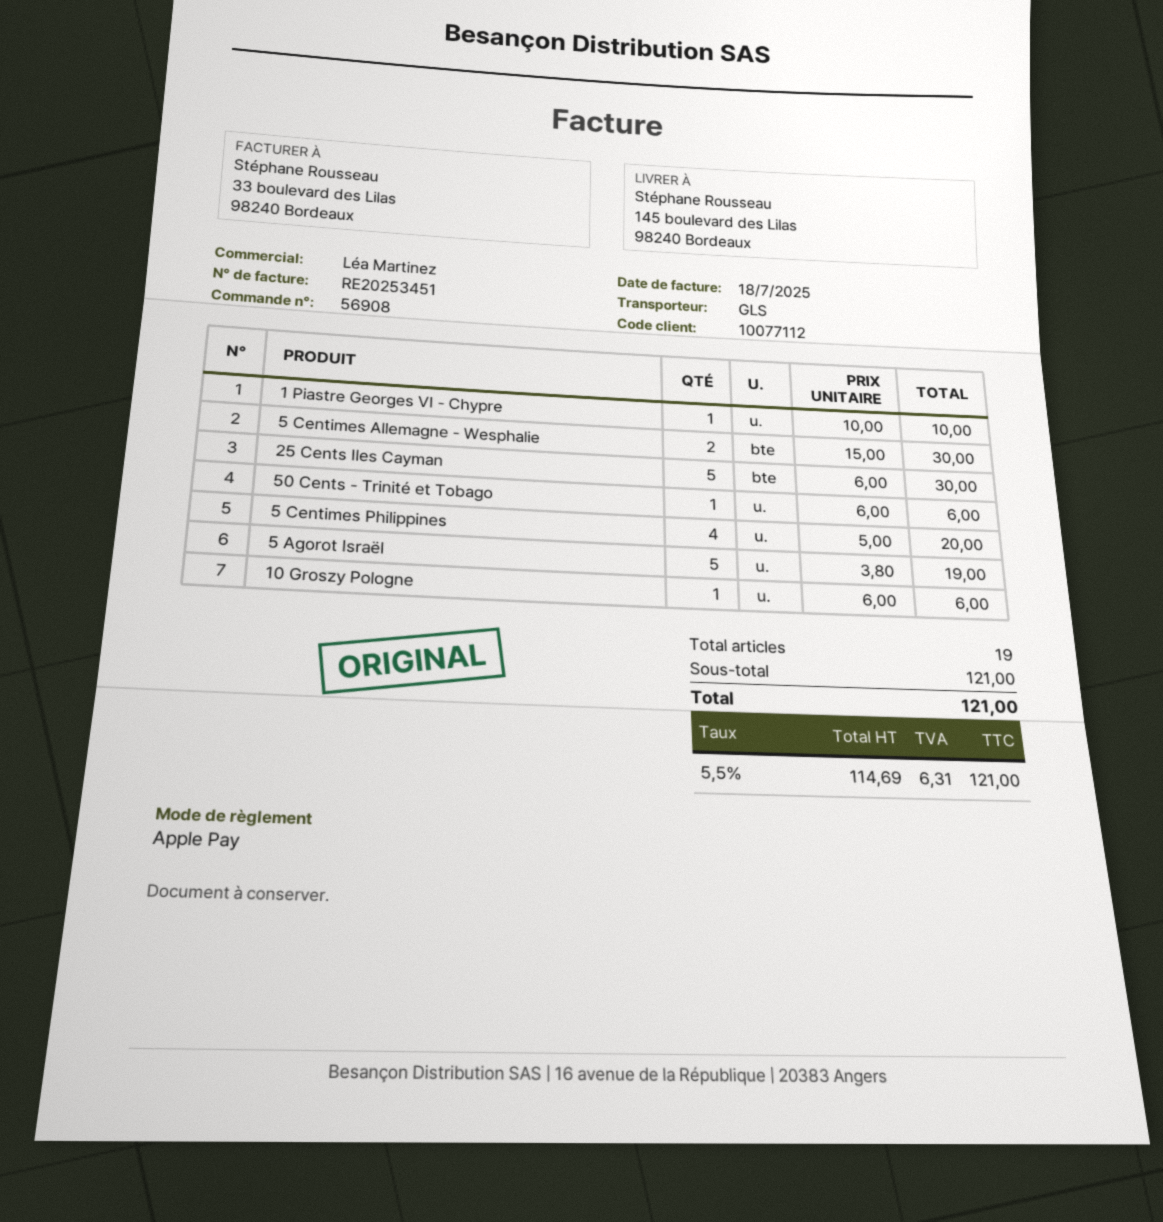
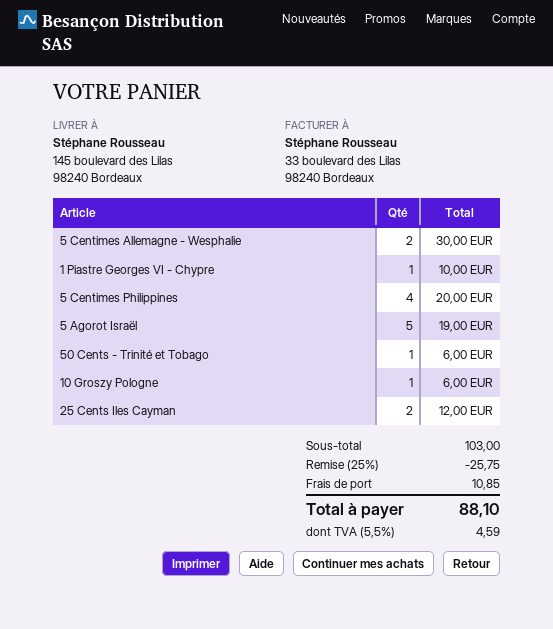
25 Cents Iles Cayman: 5 for 30.00 -> 2 for 12.00
subtotal: 121.00 -> 103.00
discount: none -> 25% = 25.75
shipping: none -> 10.85
tax: 5.5% = 6.31 -> 5.5% = 4.59
total: 121.00 -> 88.10

